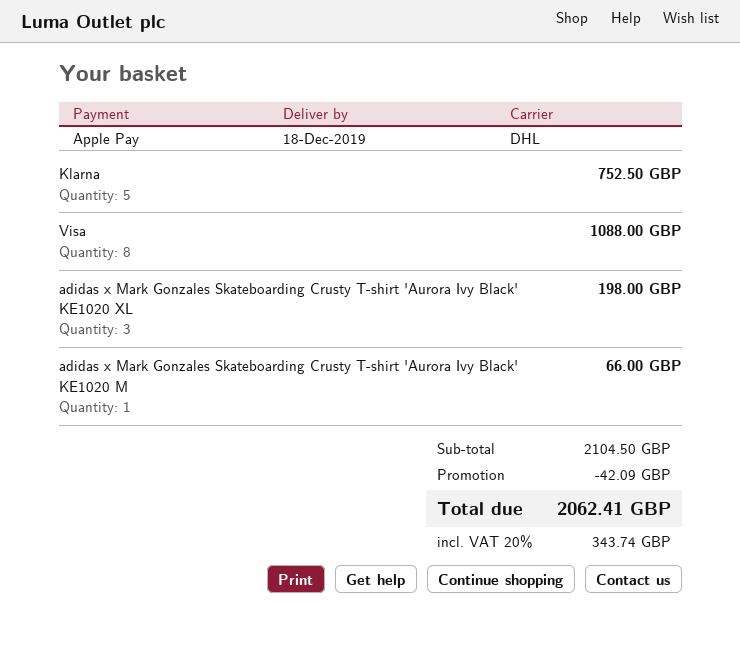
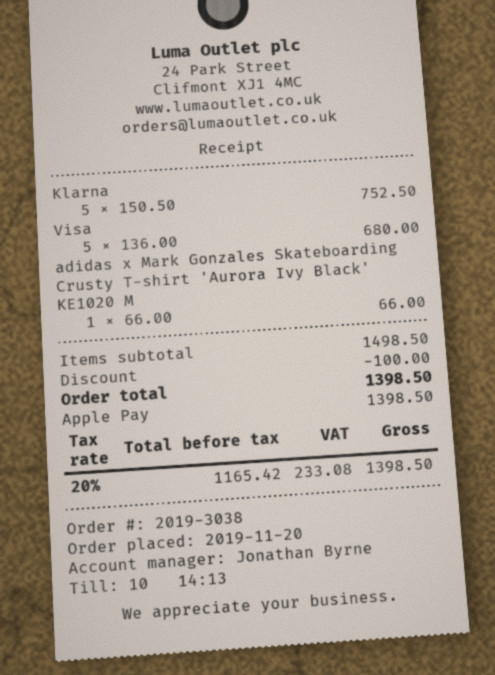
Visa: 8 for 1088.00 -> 5 for 680.00
adidas x Mark Gonzales Skateboarding Crusty T-shirt 'Aurora Ivy Black' KE1020 XL: 3 for 198.00 -> none
subtotal: 2104.50 -> 1498.50
discount: 42.09 -> 100.00
tax: 20% = 343.74 -> 20% = 233.08
total: 2062.41 -> 1398.50

